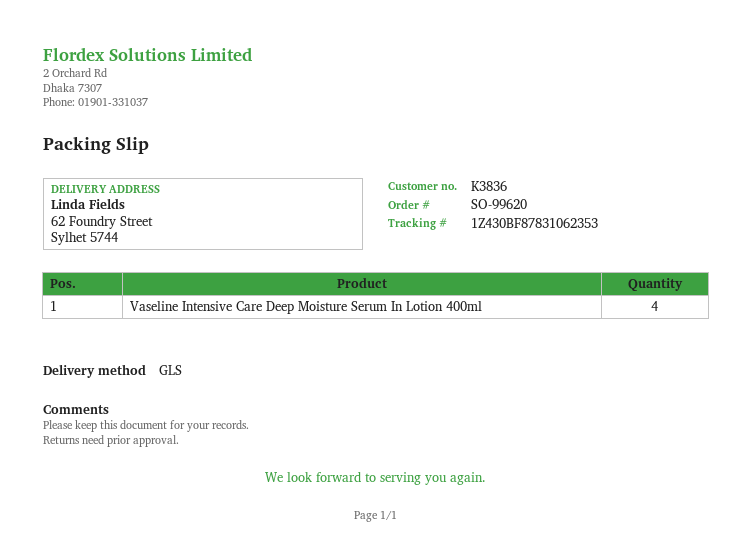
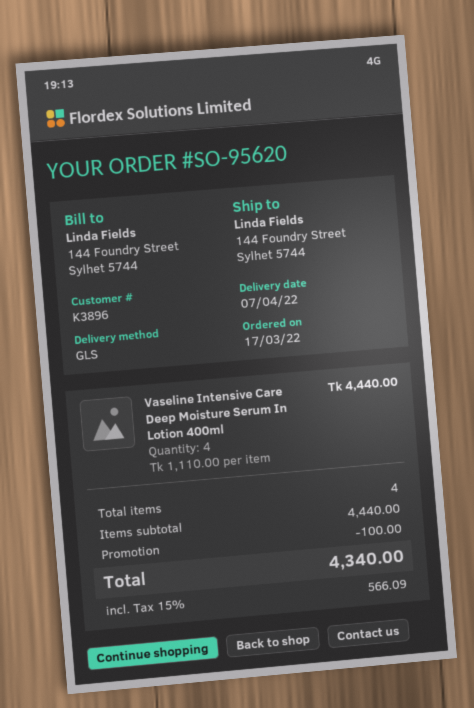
order number: SO-99620 -> SO-95620
customer number: K3836 -> K3896
ship to: 62 Foundry Street, Sylhet 5744 -> 144 Foundry Street, Sylhet 5744

